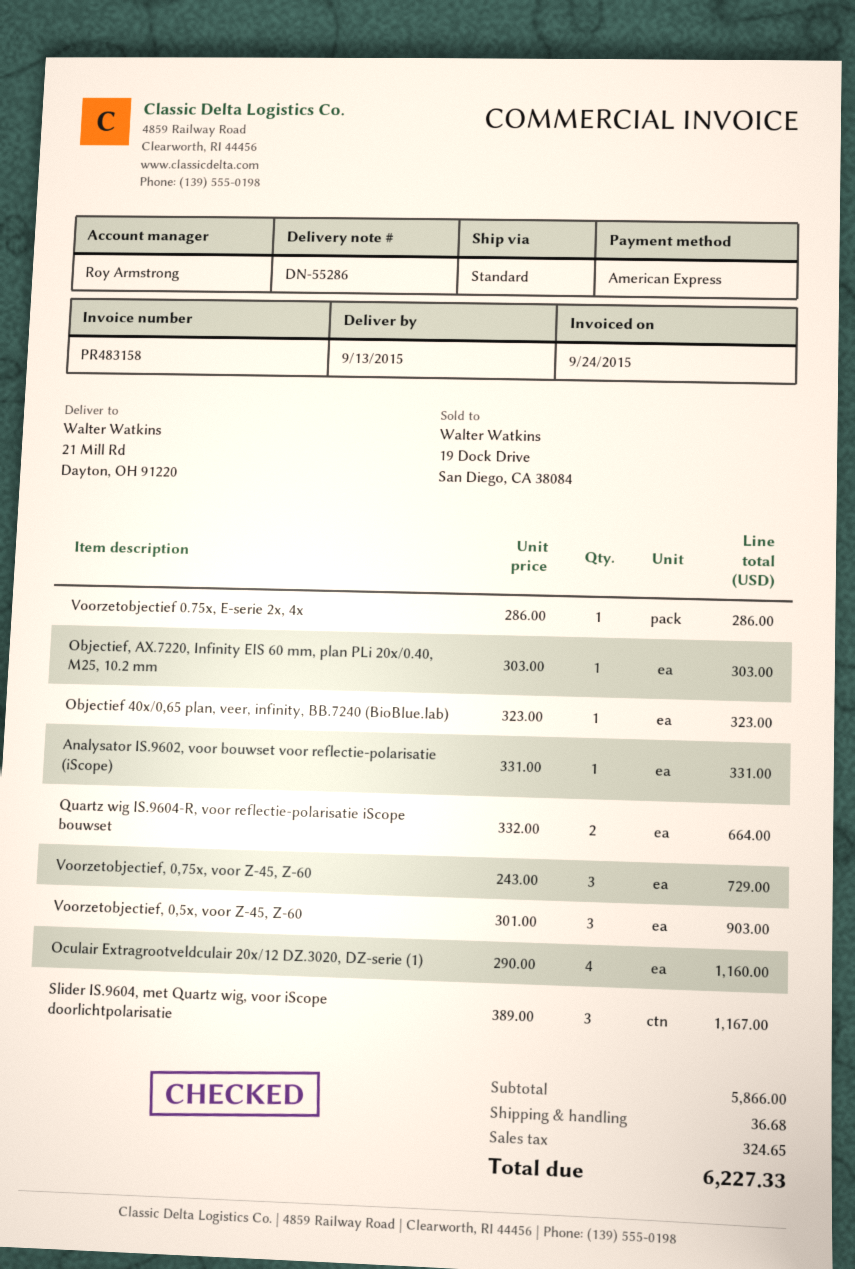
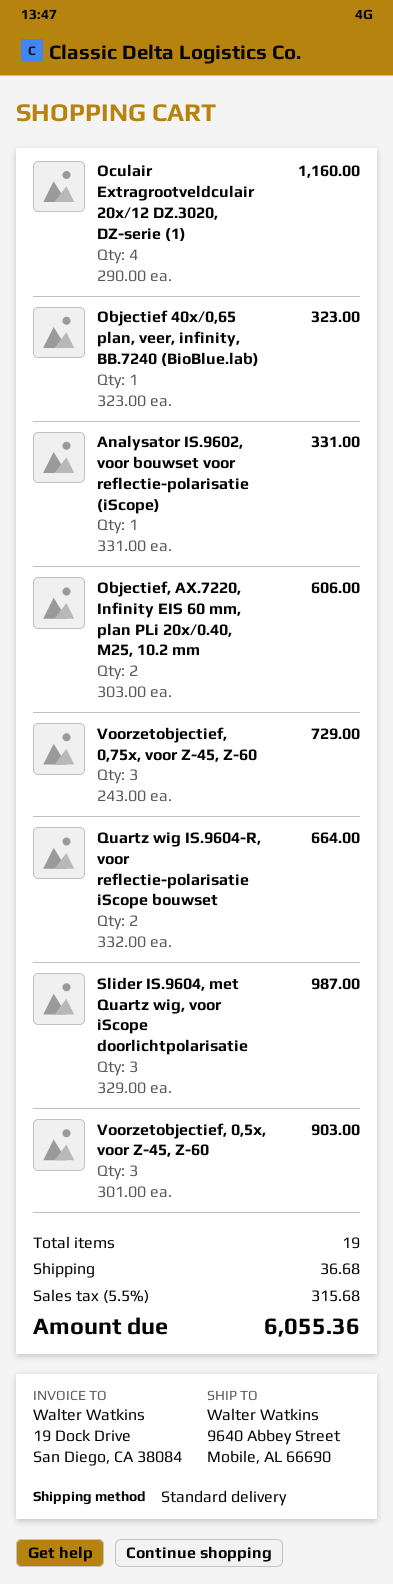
ship to: 21 Mill Rd, Dayton, OH 91220 -> 9640 Abbey Street, Mobile, AL 66690
Voorzetobjectief 0.75x, E-serie 2x, 4x: 1 x 286.00 = 286.00 -> none
Objectief, AX.7220, Infinity EIS 60 mm, plan PLi 20x/0.40, M25, 10.2 mm: 1 x 303.00 = 303.00 -> 2 x 303.00 = 606.00
Slider IS.9604, met Quartz wig, voor iScope doorlichtpolarisatie: 3 x 389.00 = 1167.00 -> 3 x 329.00 = 987.00
tax: 324.65 -> 315.68
total: 6227.33 -> 6055.36

